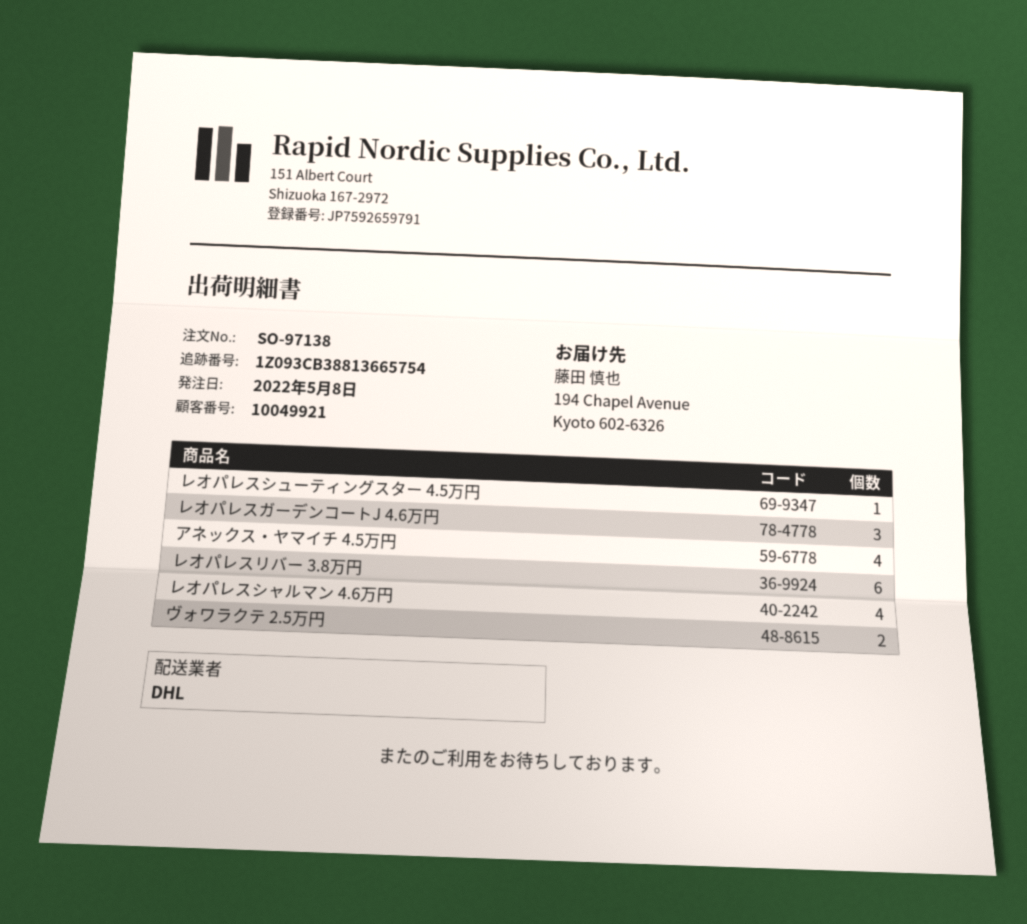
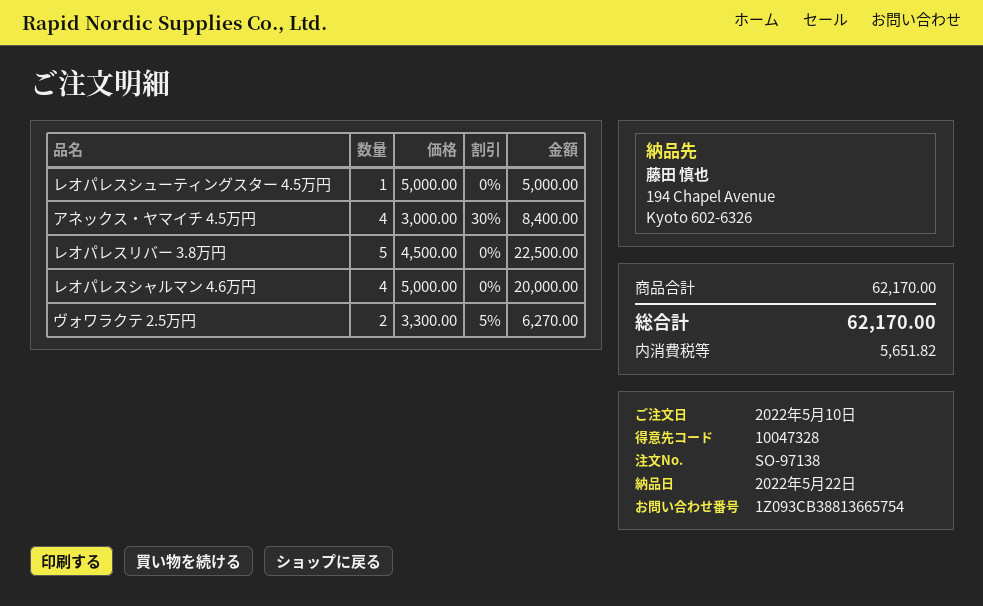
order date: 2022-05-08 -> 2022-05-10
customer number: 10049921 -> 10047328
レオパレスガーデンコートJ 4.6万円: 3 -> none
レオパレスリバー 3.8万円: 6 -> 5

